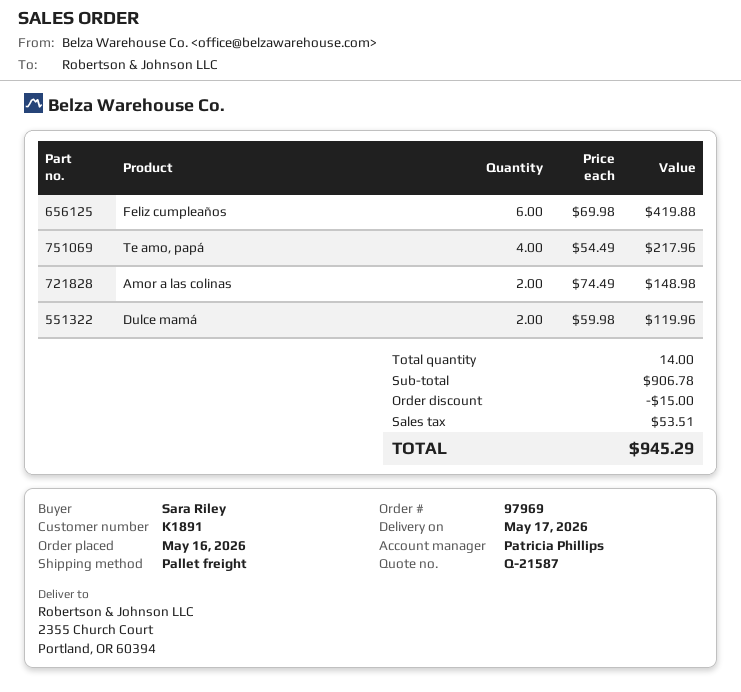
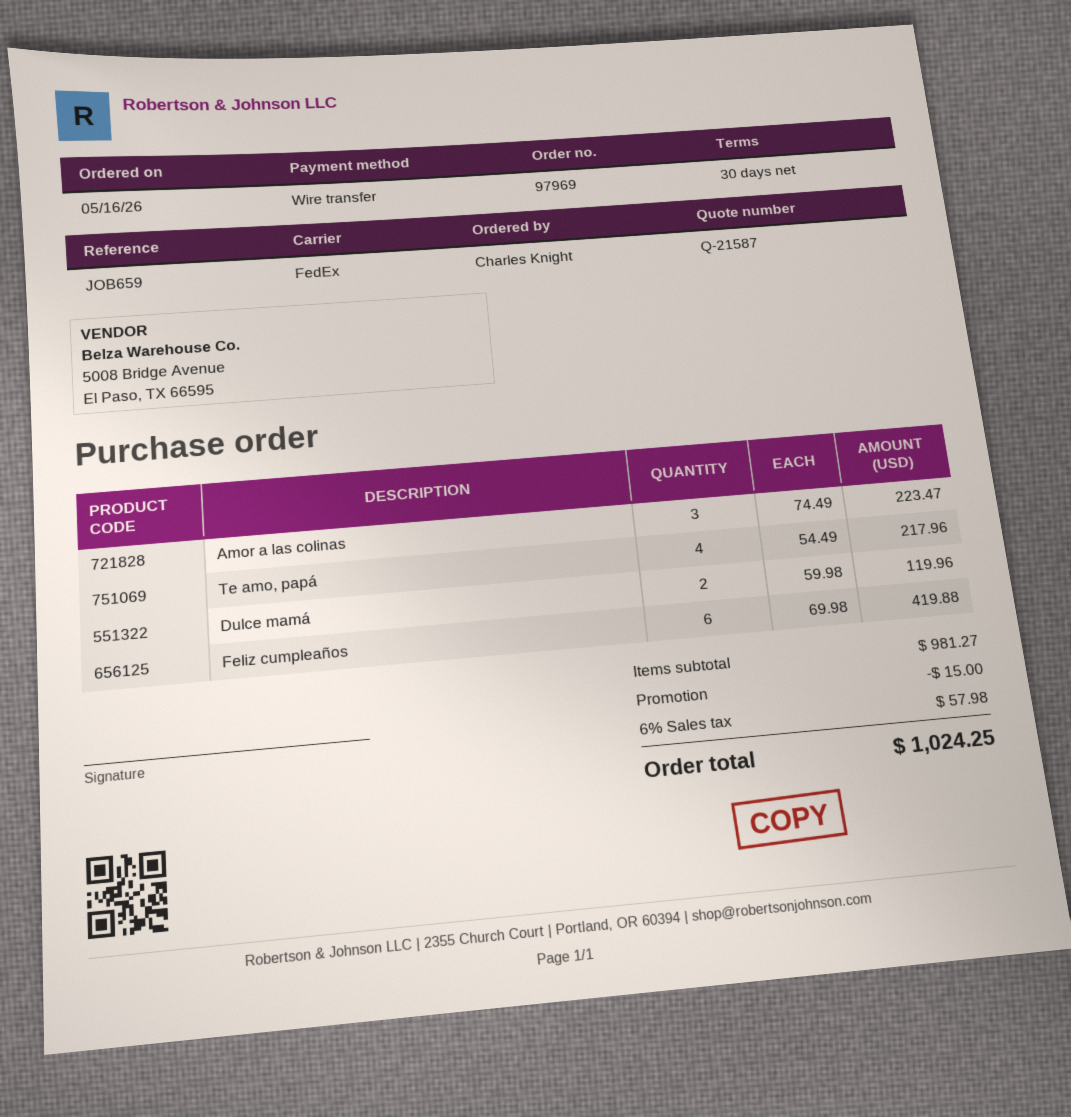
ordered by: Sara Riley -> Charles Knight
shipping method: pallet freight -> FedEx
Amor a las colinas: 2 x 74.49 = 148.98 -> 3 x 74.49 = 223.47
subtotal: 906.78 -> 981.27
tax: 53.51 -> 57.98
total: 945.29 -> 1024.25

